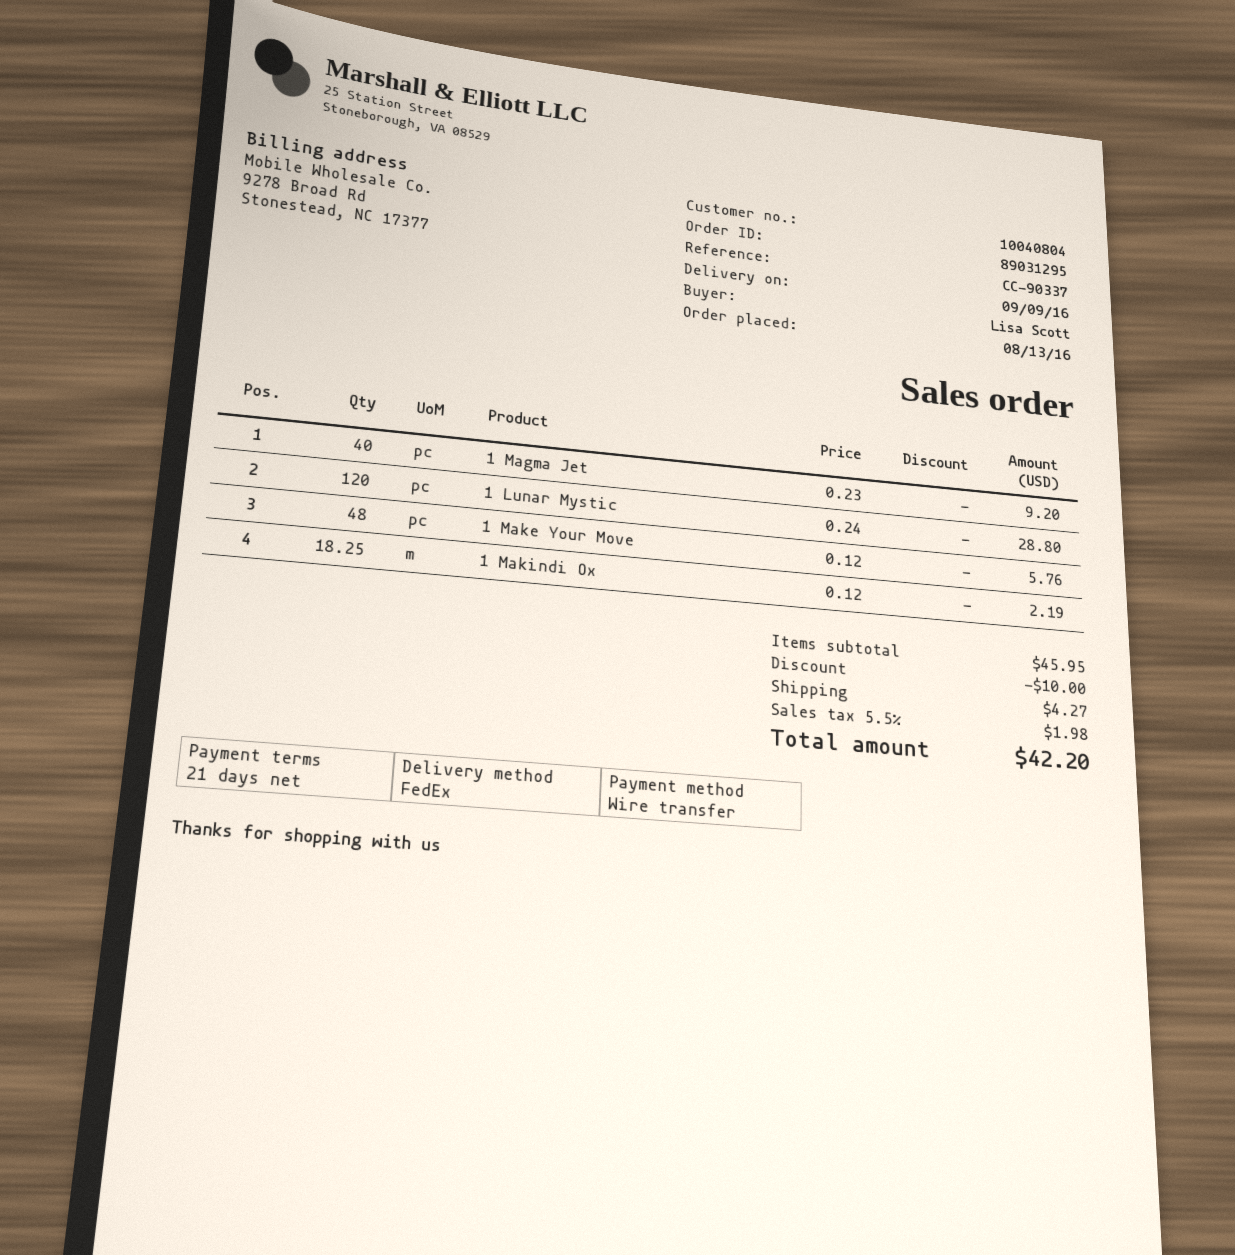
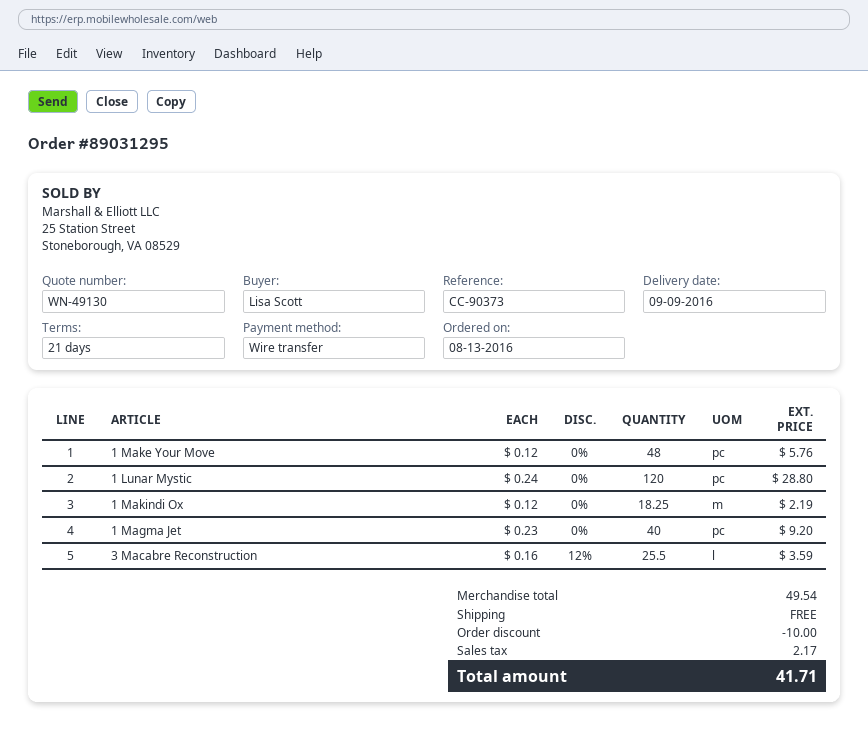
reference: CC-90337 -> CC-90373
3 Macabre Reconstruction: none -> 25.5 x 0.16 - 12% = 3.59
subtotal: 45.95 -> 49.54
shipping: 4.27 -> 0.00
tax: 1.98 -> 2.17
total: 42.20 -> 41.71

